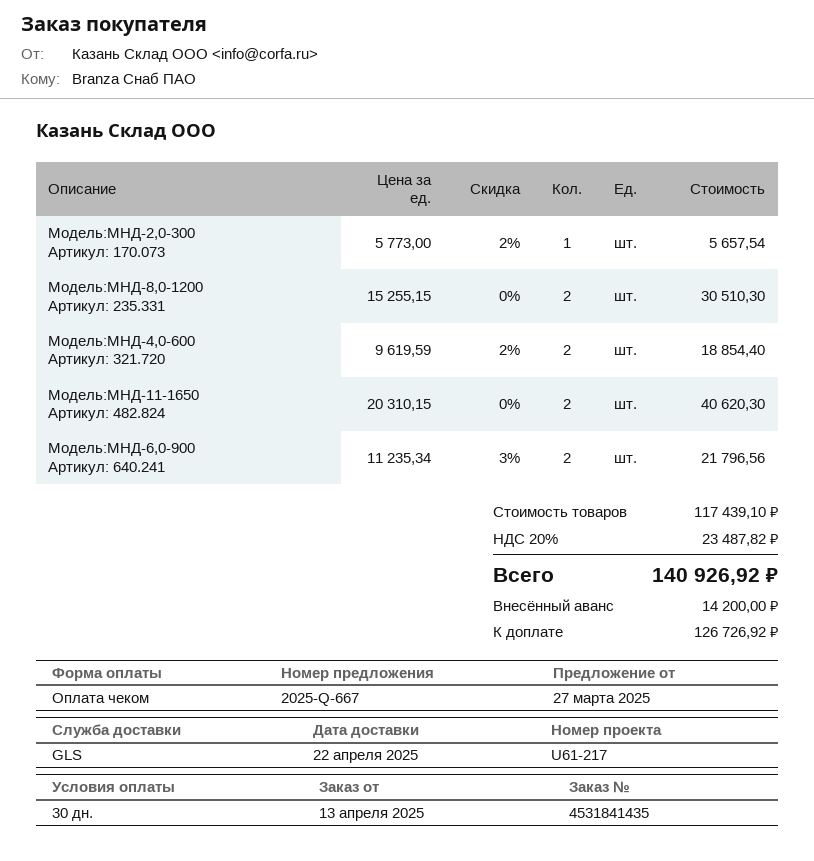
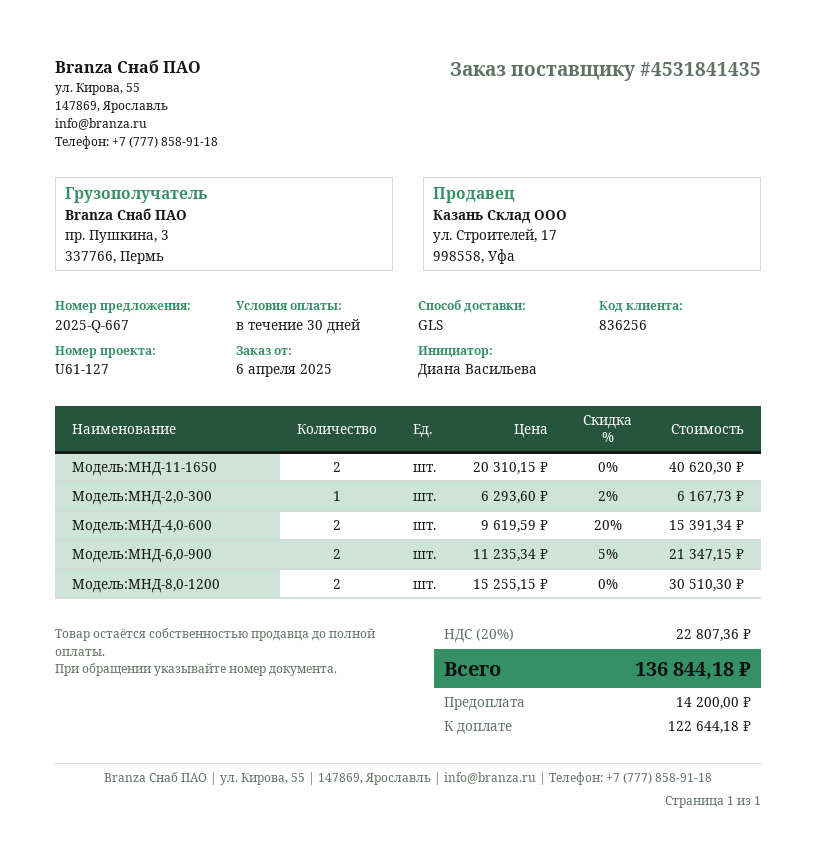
order date: 2025-04-13 -> 2025-04-06
reference: U61-217 -> U61-127
Модель:МНД-2,0-300: 1 x 5773.00 - 2% = 5657.54 -> 1 x 6293.60 - 2% = 6167.73
Модель:МНД-4,0-600: 2 x 9619.59 - 2% = 18854.40 -> 2 x 9619.59 - 20% = 15391.34
Модель:МНД-6,0-900: 2 x 11235.34 - 3% = 21796.56 -> 2 x 11235.34 - 5% = 21347.15
tax: 20% = 23487.82 -> 20% = 22807.36
total: 140926.92 -> 136844.18
balance: 126726.92 -> 122644.18

